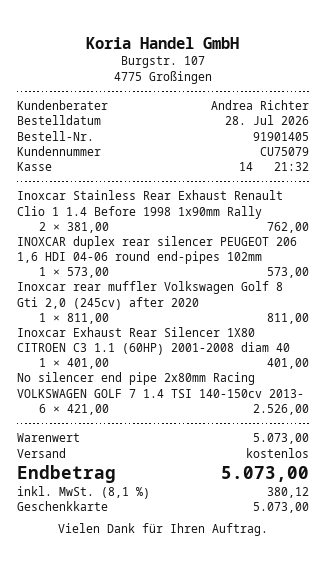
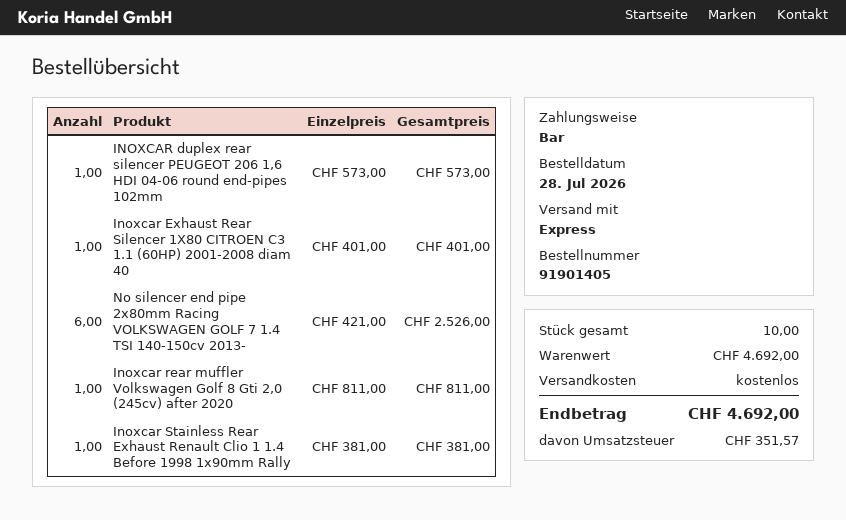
payment method: gift card -> cash
Inoxcar Stainless Rear Exhaust Renault Clio 1 1.4 Before 1998 1x90mm Rally: 2 x 381.00 = 762.00 -> 1 x 381.00 = 381.00
subtotal: 5073.00 -> 4692.00
tax: 380.12 -> 351.57
total: 5073.00 -> 4692.00

